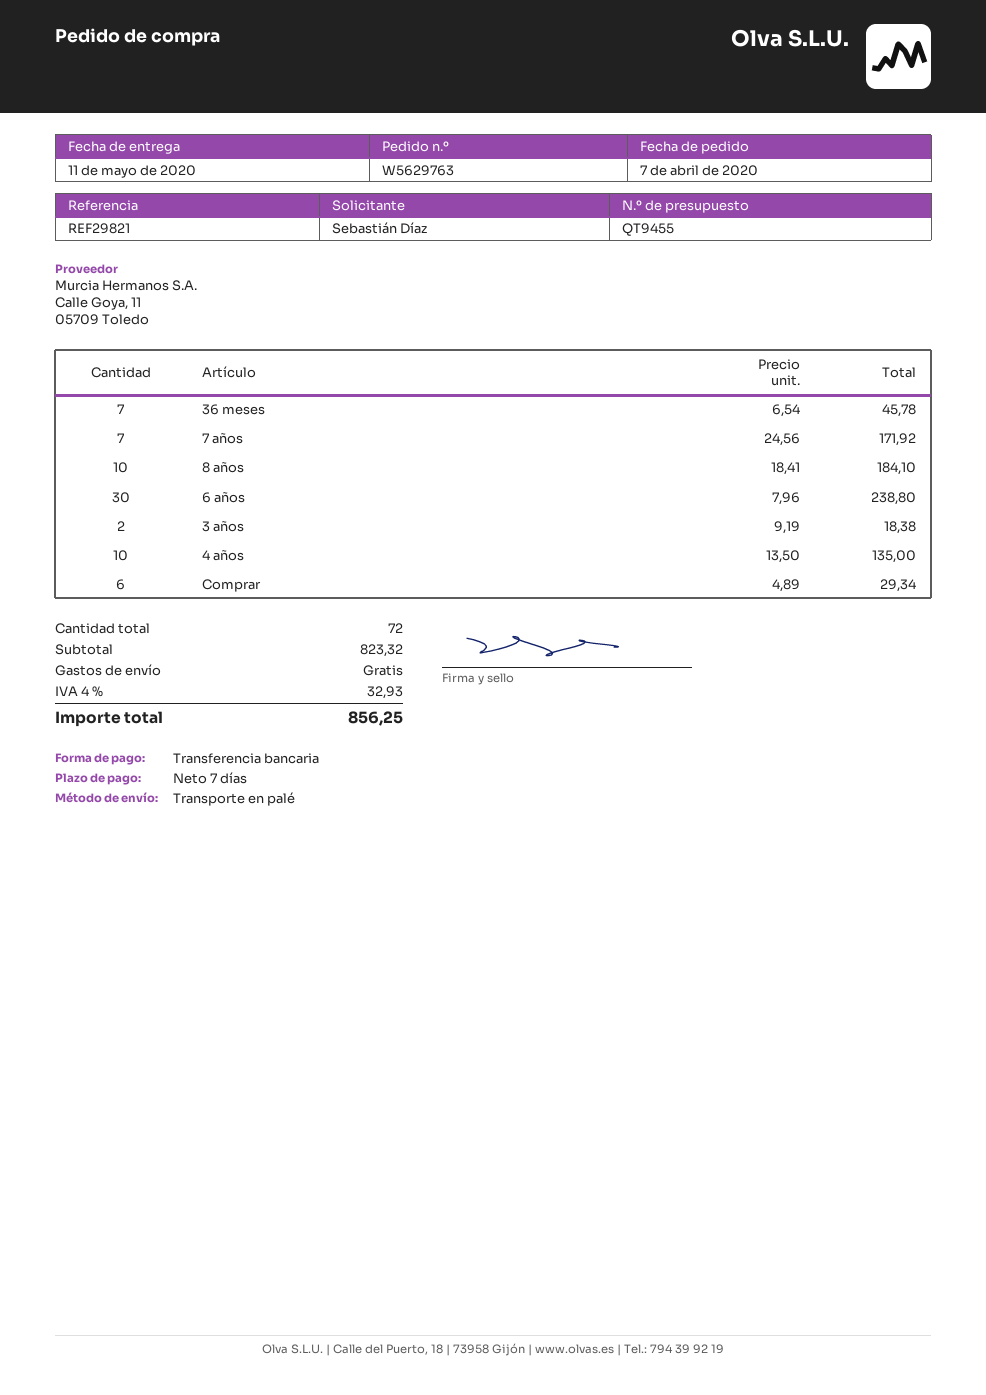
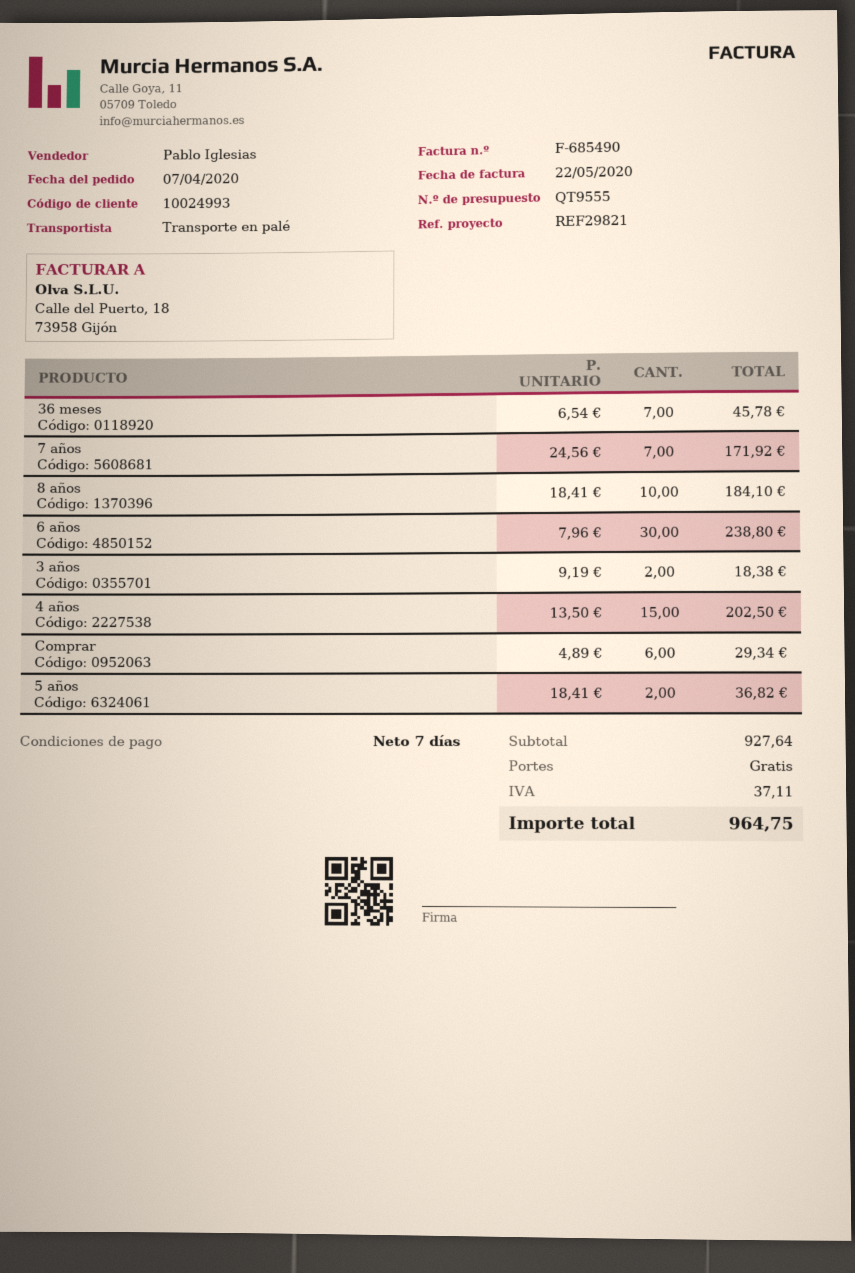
quote number: QT9455 -> QT9555
4 años: 10 x 13.50 = 135.00 -> 15 x 13.50 = 202.50
5 años: none -> 2 x 18.41 = 36.82
subtotal: 823.32 -> 927.64
tax: 32.93 -> 37.11
total: 856.25 -> 964.75

